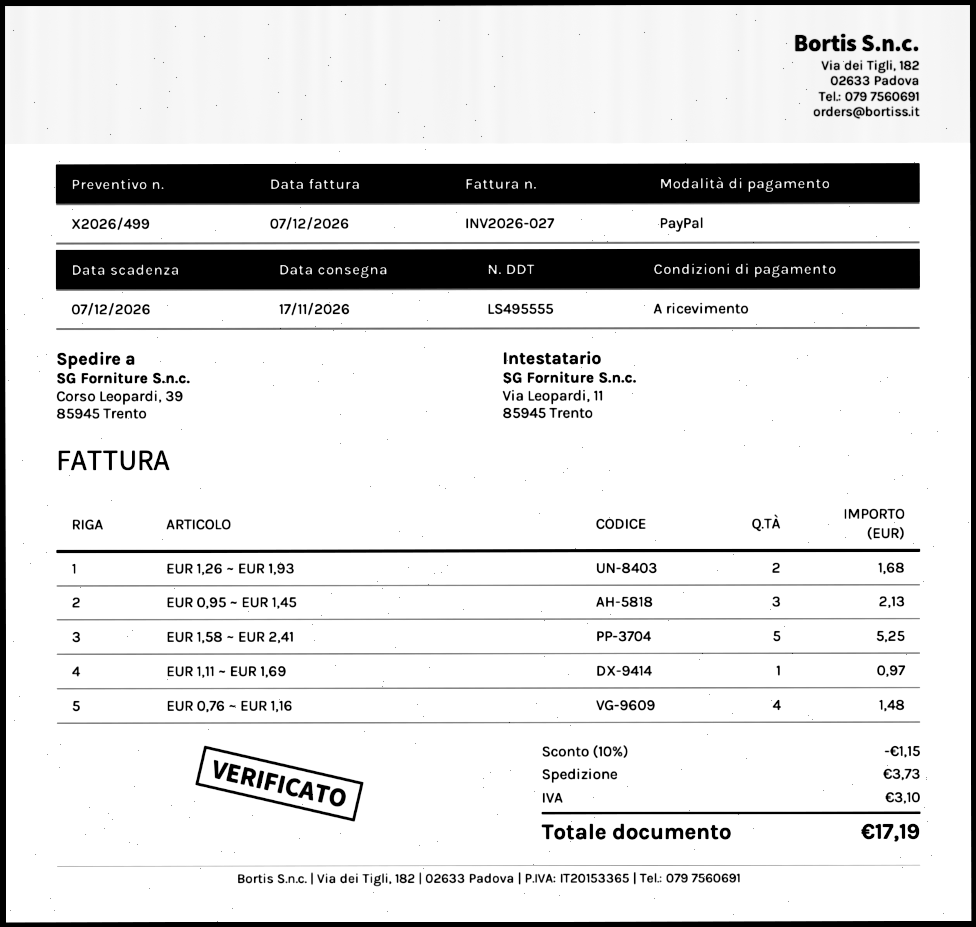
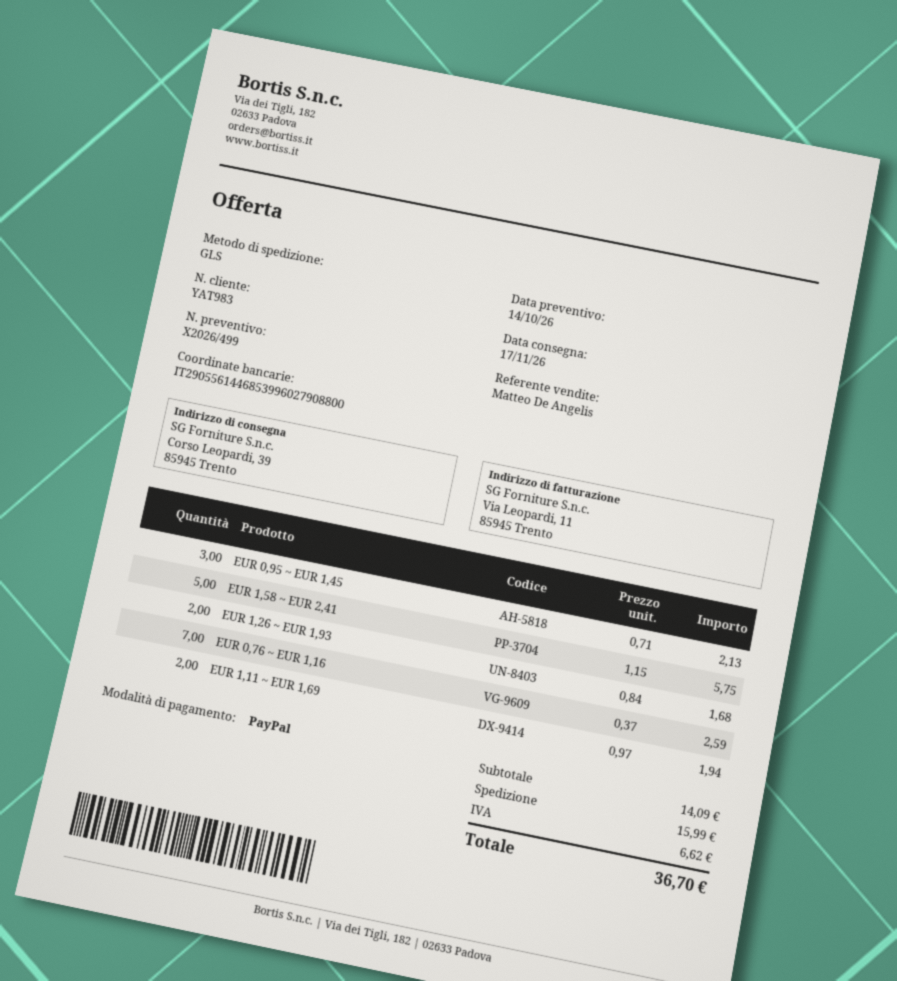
EUR 1,58 ~ EUR 2,41: 5 for 5.25 -> 5 for 5.75
EUR 1,11 ~ EUR 1,69: 1 for 0.97 -> 2 for 1.94
EUR 0,76 ~ EUR 1,16: 4 for 1.48 -> 7 for 2.59
discount: 10% = 1.15 -> none
shipping: 3.73 -> 15.99
tax: 3.10 -> 6.62
total: 17.19 -> 36.70

